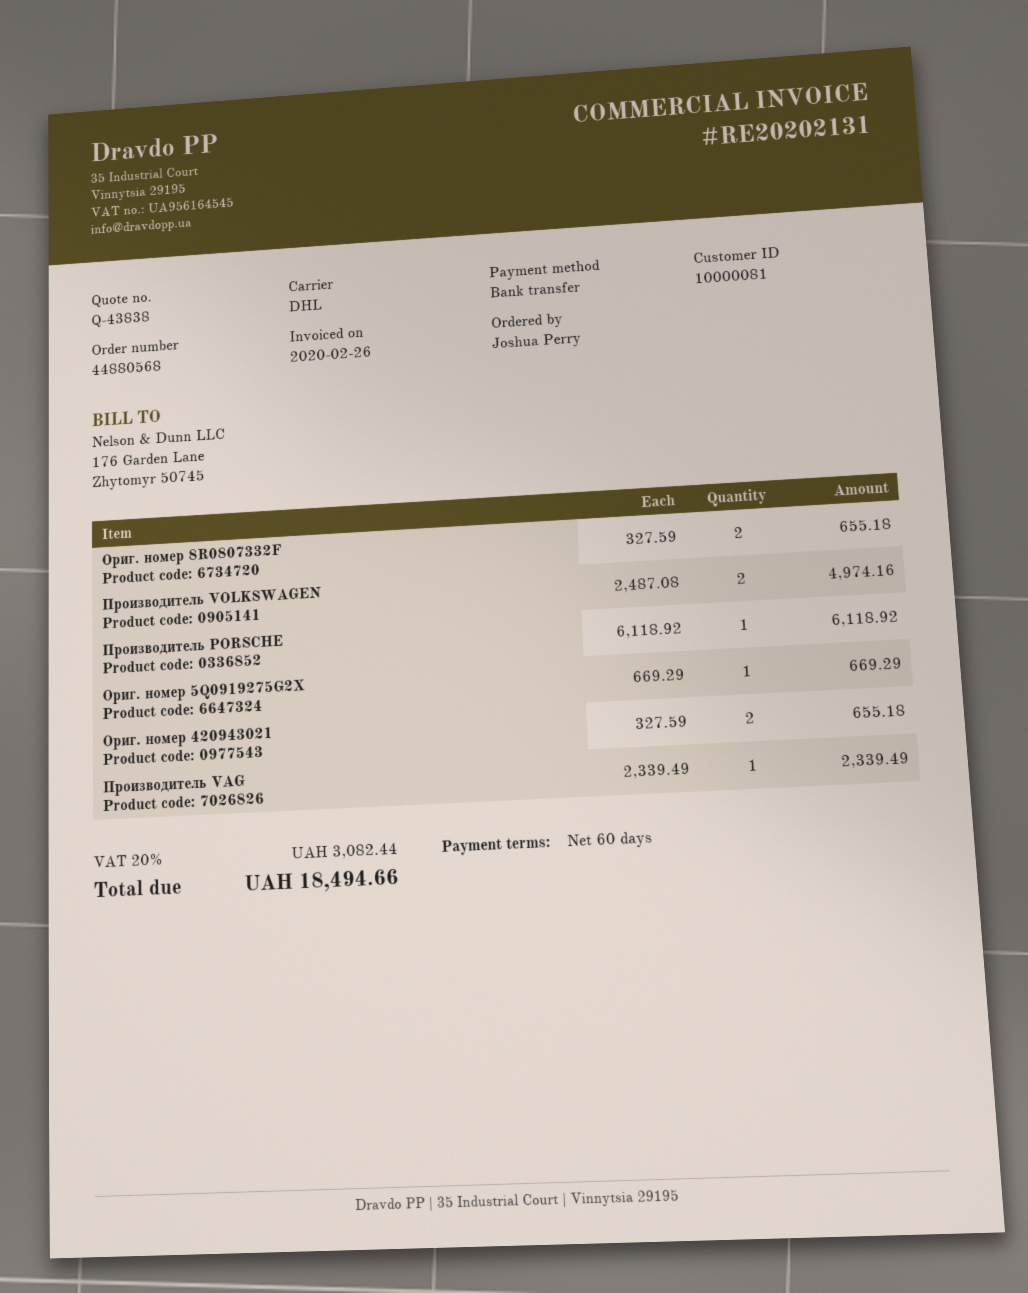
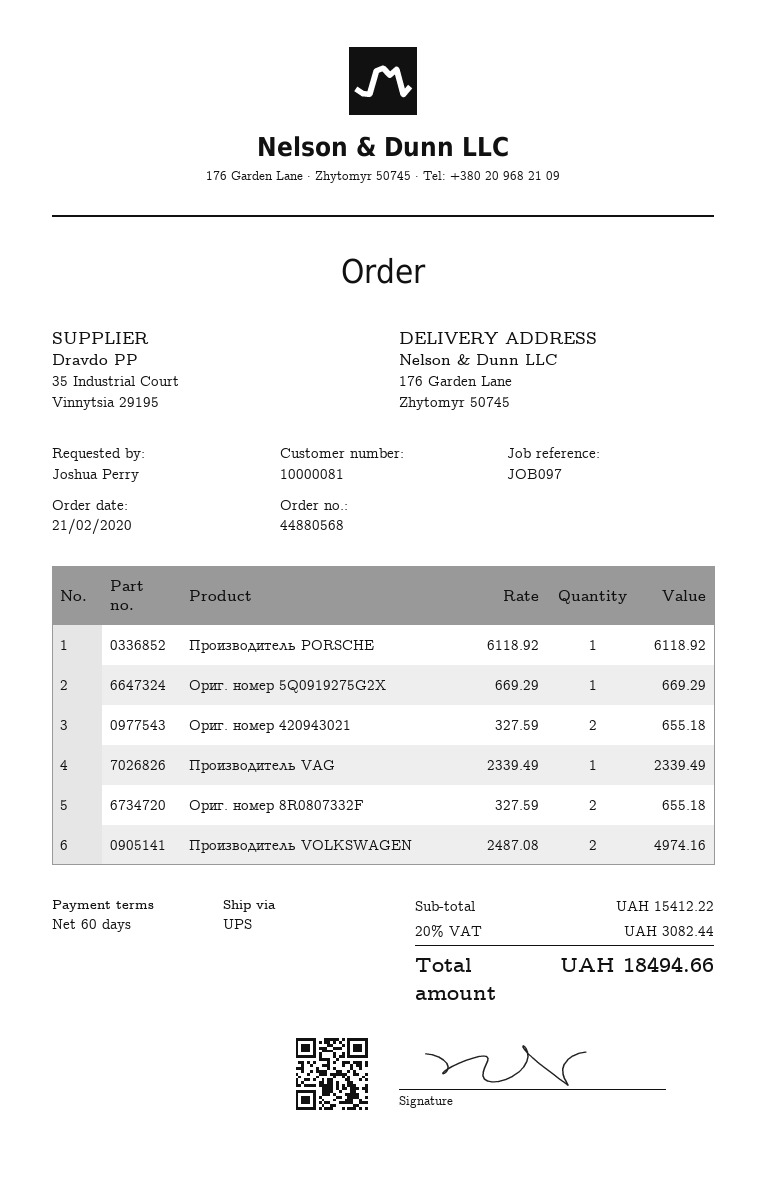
shipping method: DHL -> UPS

